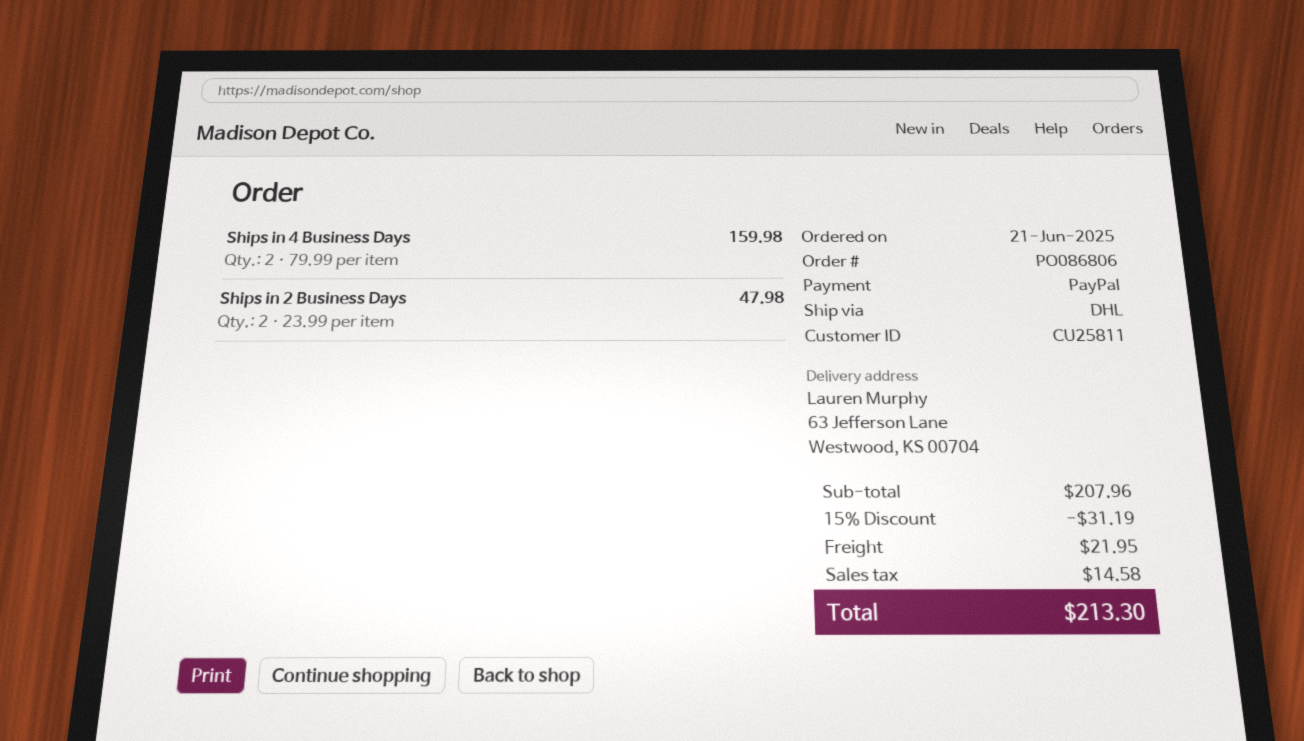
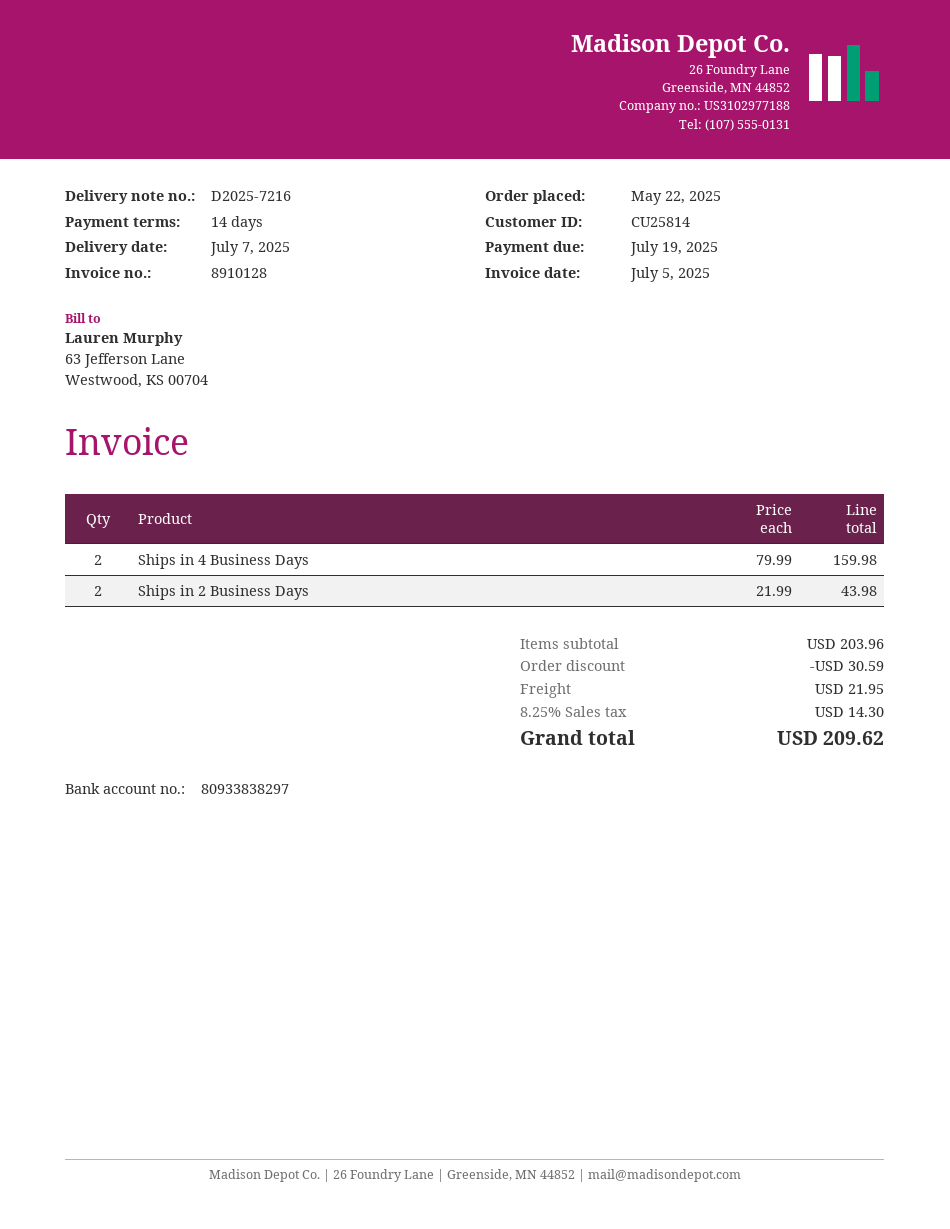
order date: 2025-06-21 -> 2025-05-22
customer number: CU25811 -> CU25814
Ships in 2 Business Days: 2 x 23.99 = 47.98 -> 2 x 21.99 = 43.98
subtotal: 207.96 -> 203.96
discount: 31.19 -> 30.59
tax: 14.58 -> 14.30
total: 213.30 -> 209.62

